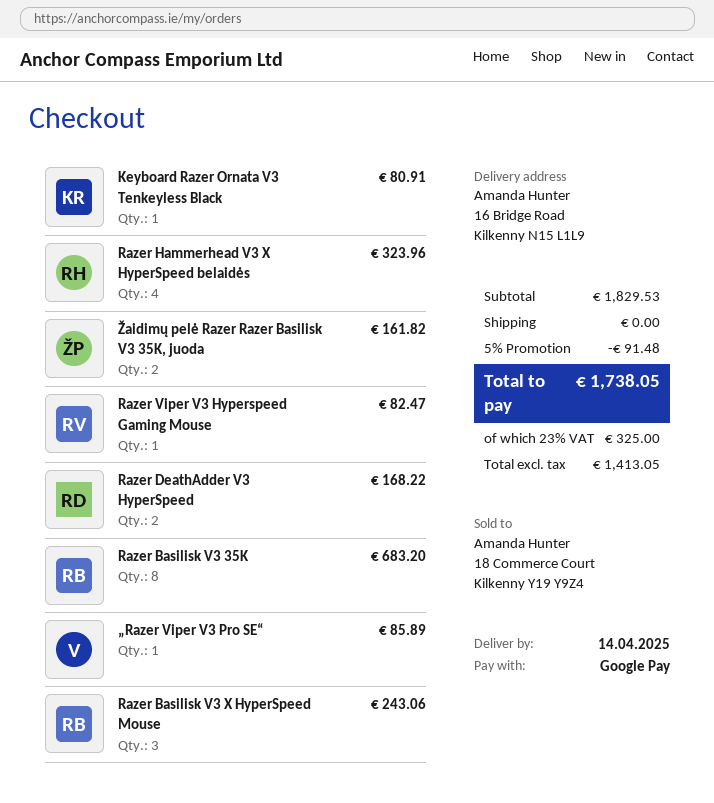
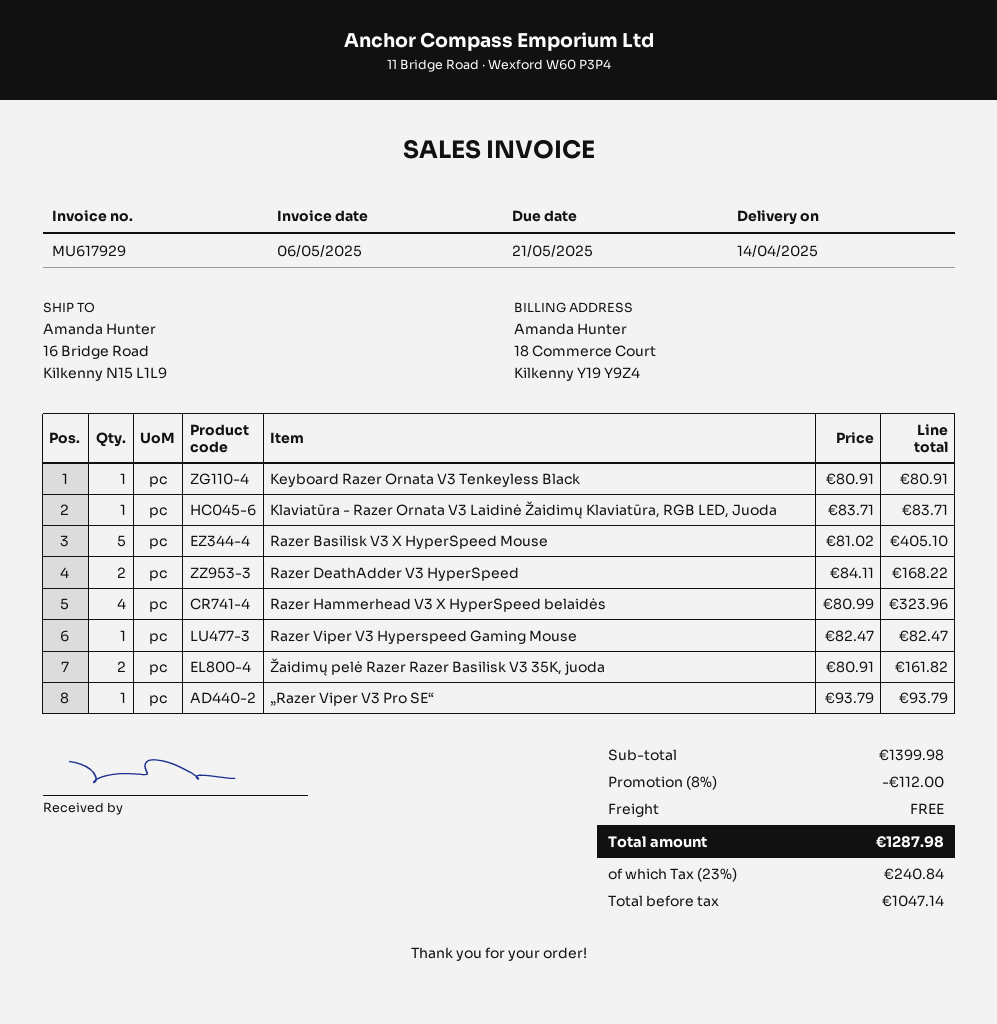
Razer Basilisk V3 35K: 8 for 683.20 -> none
„Razer Viper V3 Pro SE“: 1 for 85.89 -> 1 for 93.79
Razer Basilisk V3 X HyperSpeed Mouse: 3 for 243.06 -> 5 for 405.10
Klaviatūra - Razer Ornata V3 Laidinė Žaidimų Klaviatūra, RGB LED, Juoda: none -> 1 for 83.71
subtotal: 1829.53 -> 1399.98
discount: 5% = 91.48 -> 8% = 112.00
net: 1413.05 -> 1047.14
tax: 23% = 325.00 -> 23% = 240.84
total: 1738.05 -> 1287.98

